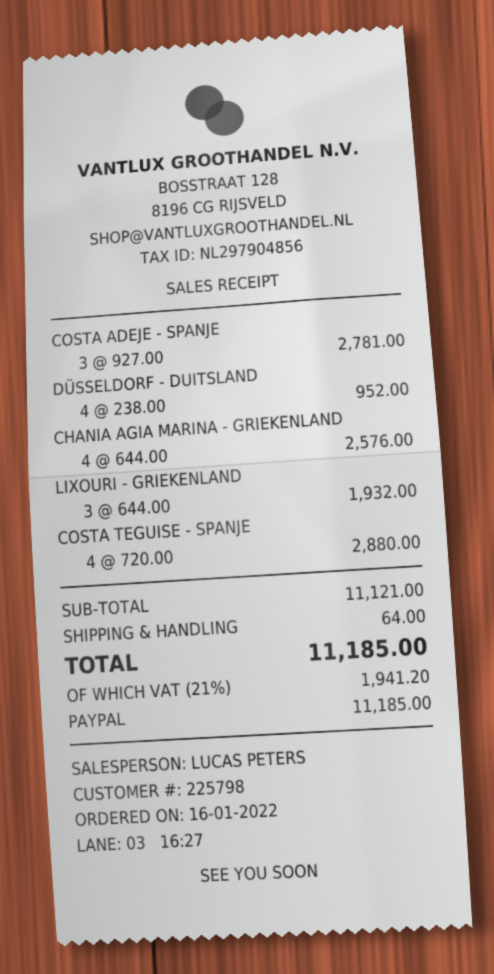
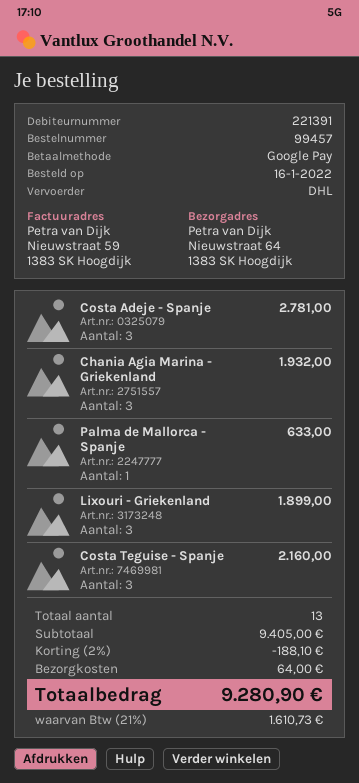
customer number: 225798 -> 221391
payment method: PayPal -> Google Pay
DÜSSELDORF - DUITSLAND: 4 for 952.00 -> none
CHANIA AGIA MARINA - GRIEKENLAND: 4 for 2576.00 -> 3 for 1932.00
LIXOURI - GRIEKENLAND: 3 for 1932.00 -> 3 for 1899.00
COSTA TEGUISE - SPANJE: 4 for 2880.00 -> 3 for 2160.00
Palma de Mallorca - Spanje: none -> 1 for 633.00
subtotal: 11121.00 -> 9405.00
discount: none -> 2% = 188.10
tax: 21% = 1941.20 -> 21% = 1610.73
total: 11185.00 -> 9280.90

